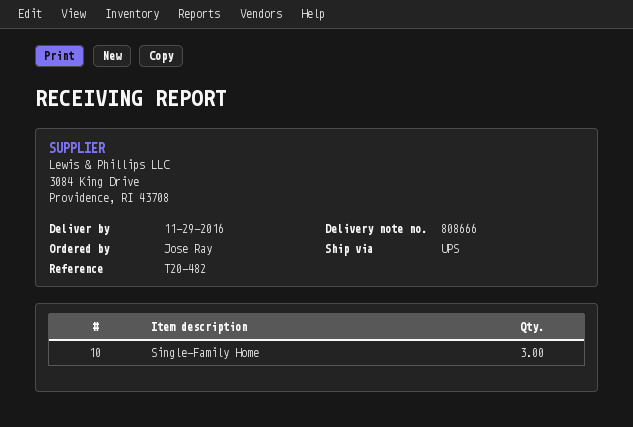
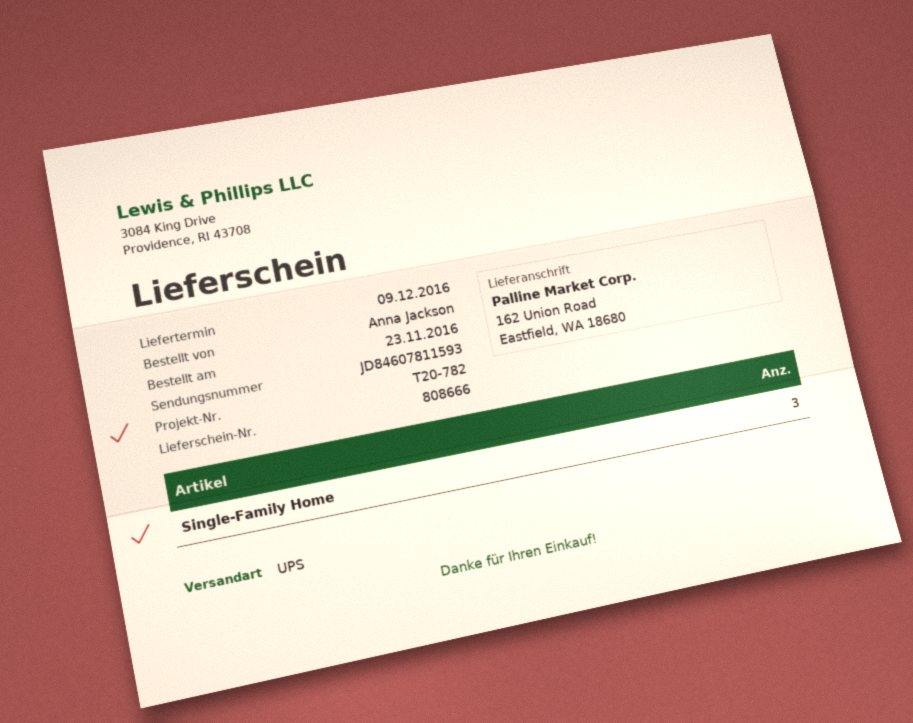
delivery date: 2016-11-29 -> 2016-12-09
reference: T20-482 -> T20-782
ordered by: Jose Ray -> Anna Jackson

